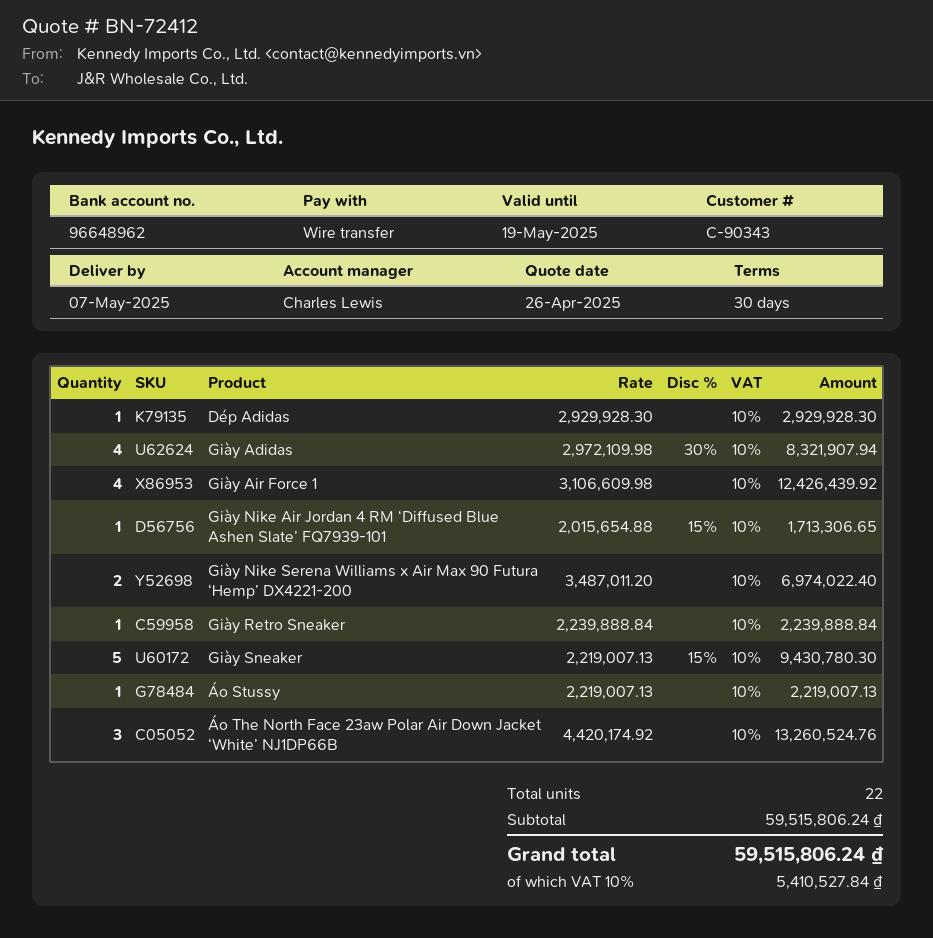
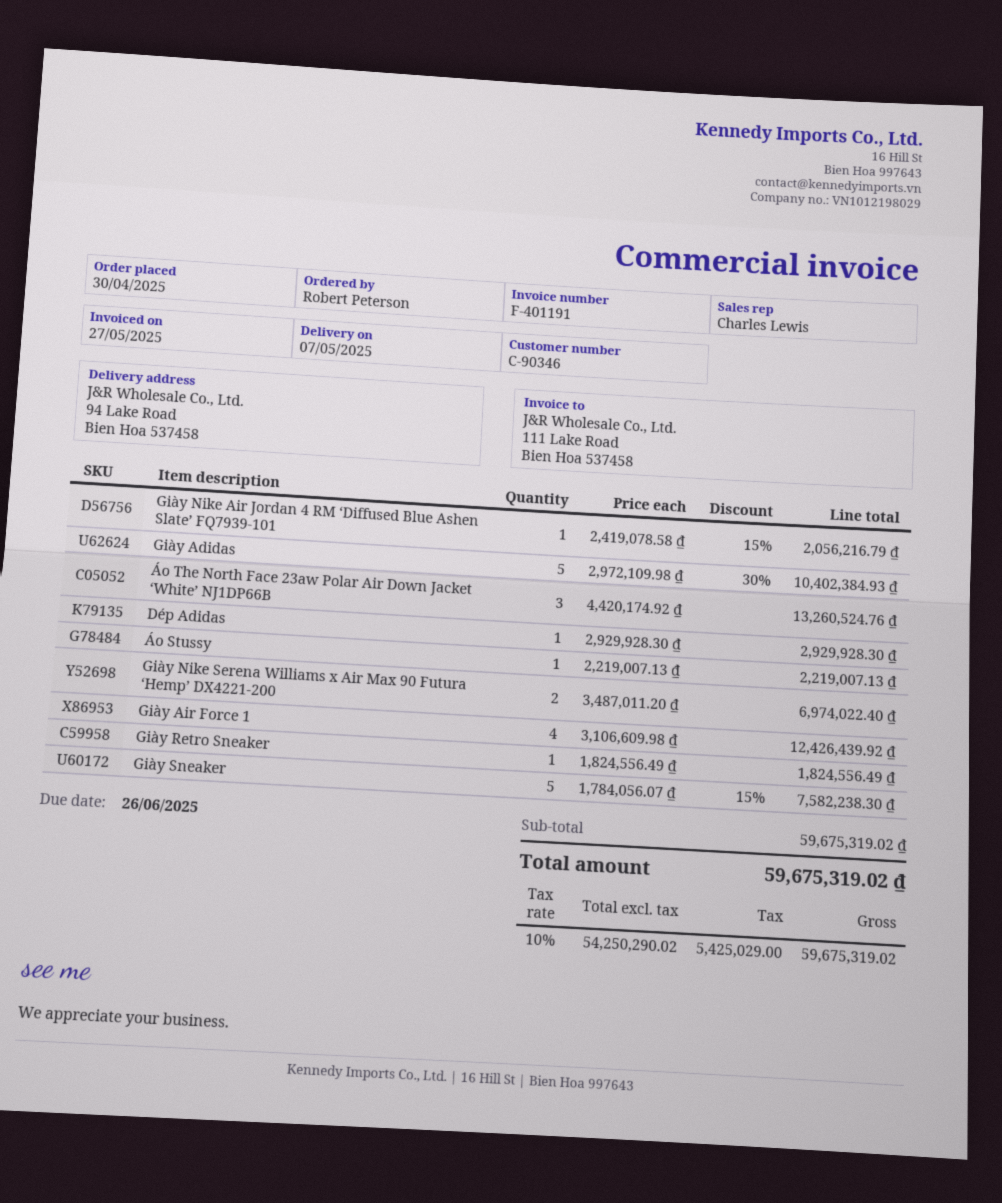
customer number: C-90343 -> C-90346
Giày Adidas: 4 x 2972109.98 - 30% = 8321907.94 -> 5 x 2972109.98 - 30% = 10402384.93
Giày Nike Air Jordan 4 RM ‘Diffused Blue Ashen Slate’ FQ7939-101: 1 x 2015654.88 - 15% = 1713306.65 -> 1 x 2419078.58 - 15% = 2056216.79
Giày Retro Sneaker: 1 x 2239888.84 = 2239888.84 -> 1 x 1824556.49 = 1824556.49
Giày Sneaker: 5 x 2219007.13 - 15% = 9430780.30 -> 5 x 1784056.07 - 15% = 7582238.30
subtotal: 59515806.24 -> 59675319.02
tax: 10% = 5410527.84 -> 10% = 5425029.00
total: 59515806.24 -> 59675319.02

